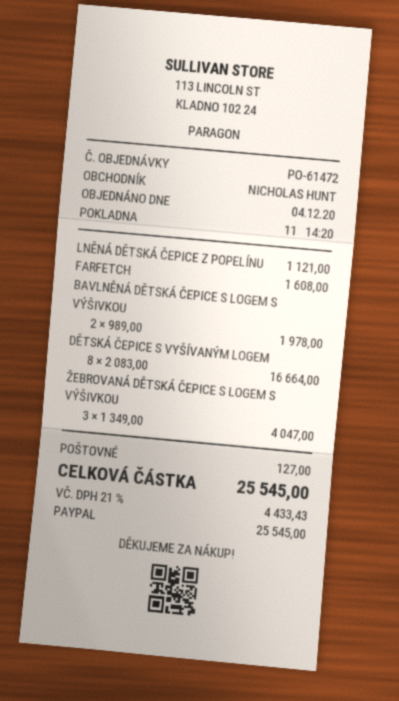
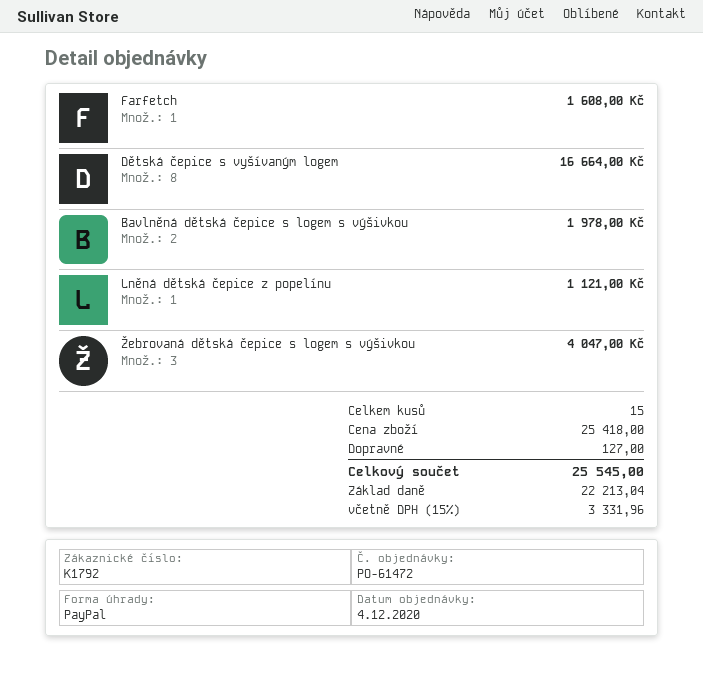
tax: 21% = 4433.43 -> 15% = 3331.96

